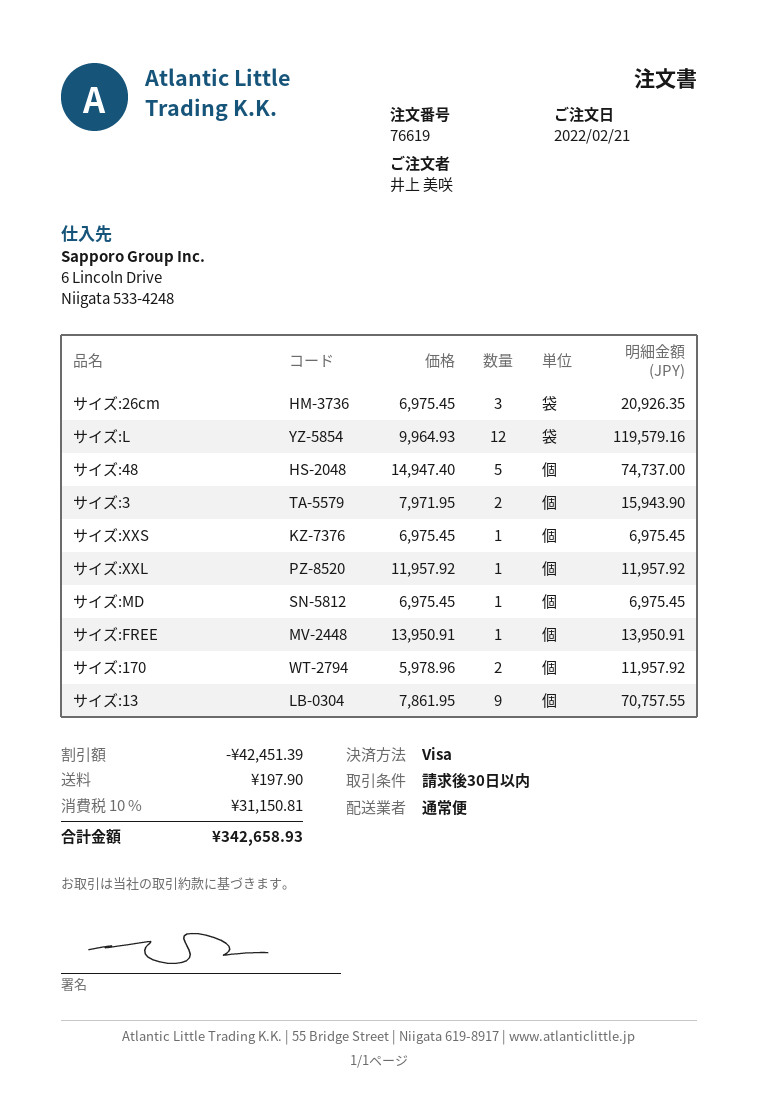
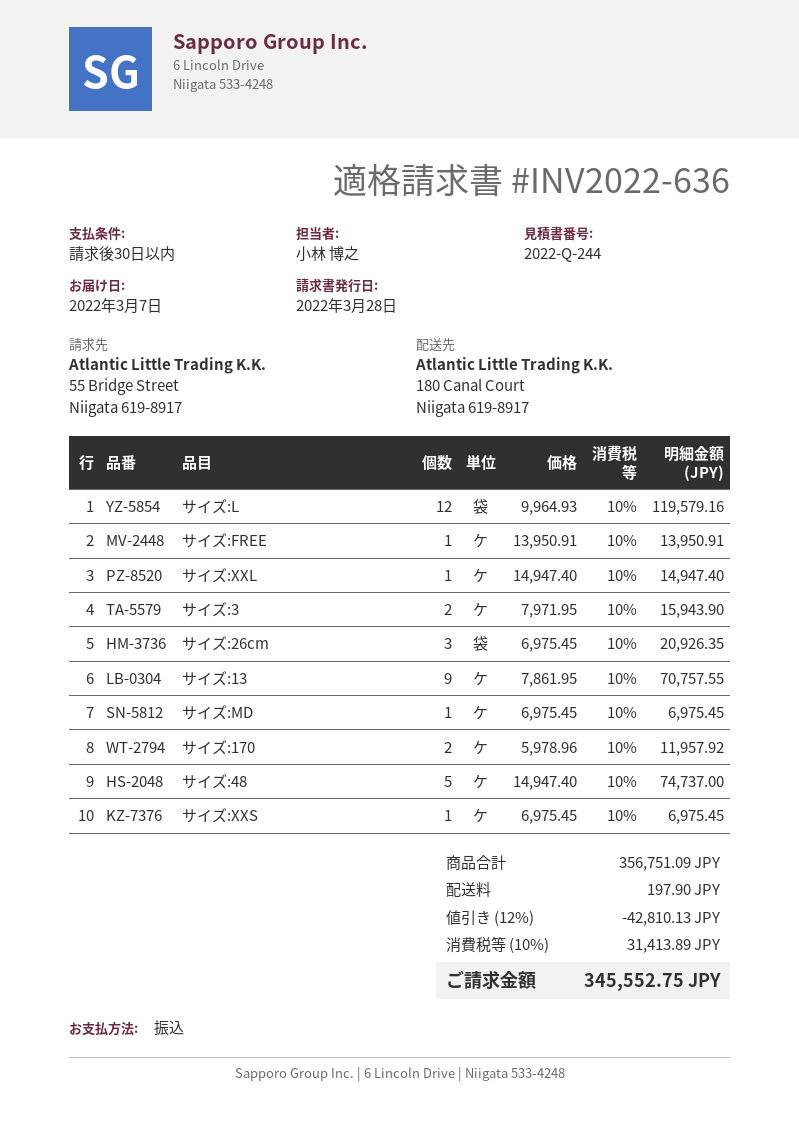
payment method: Visa -> bank transfer
サイズ:XXL: 1 x 11957.92 = 11957.92 -> 1 x 14947.40 = 14947.40
discount: 42451.39 -> 42810.13
tax: 10% = 31150.81 -> 10% = 31413.89
total: 342658.93 -> 345552.75

